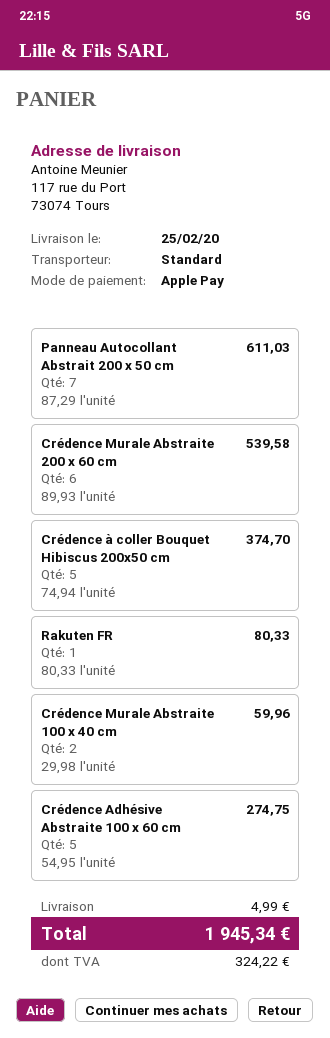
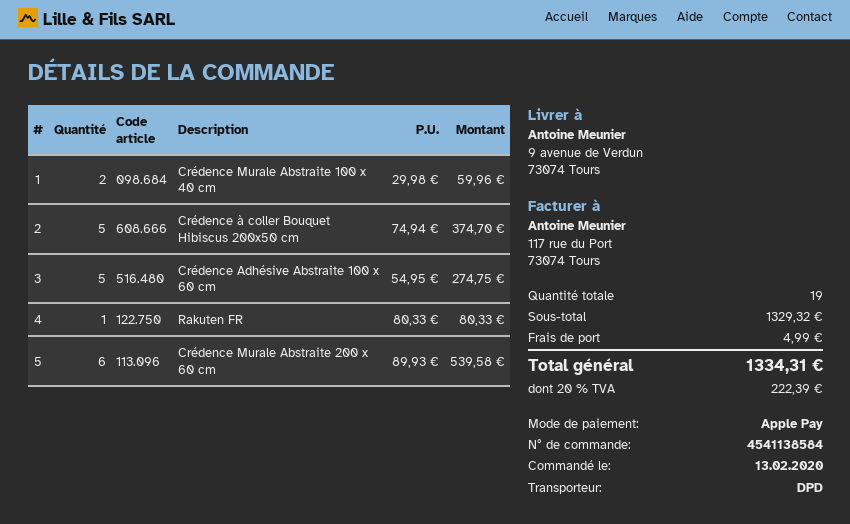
shipping method: standard -> DPD
ship to: 117 rue du Port, 73074 Tours -> 9 avenue de Verdun, 73074 Tours
Panneau Autocollant Abstrait 200 x 50 cm: 7 x 87.29 = 611.03 -> none
tax: 324.22 -> 222.39
total: 1945.34 -> 1334.31

